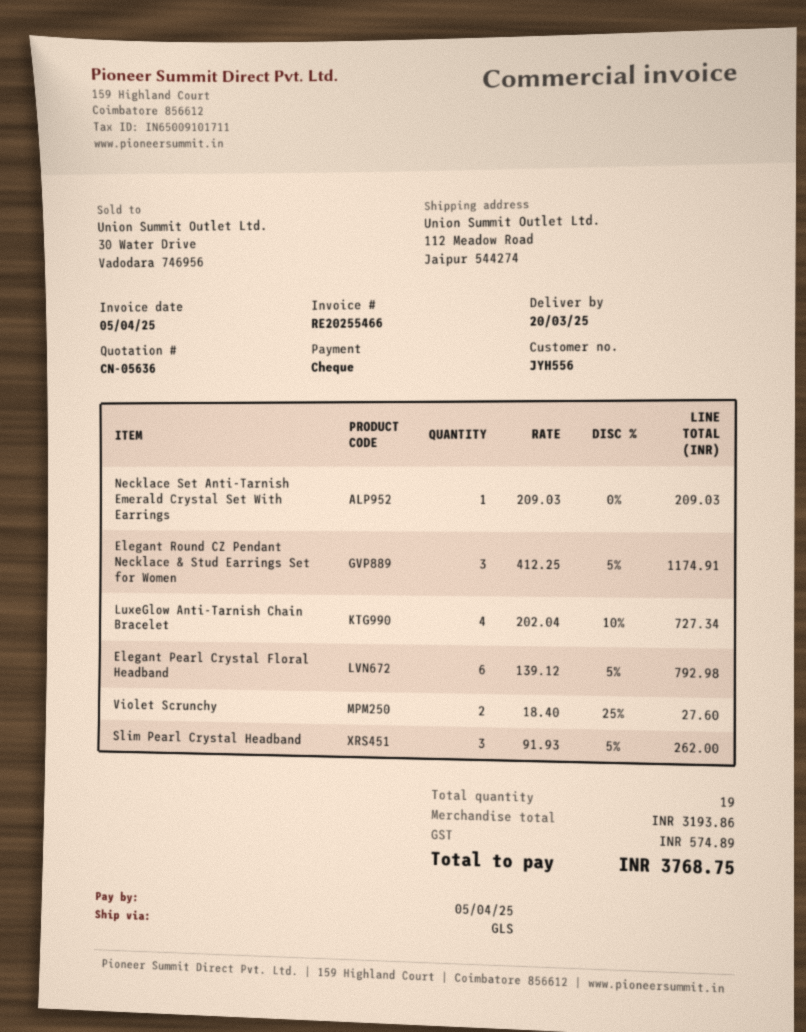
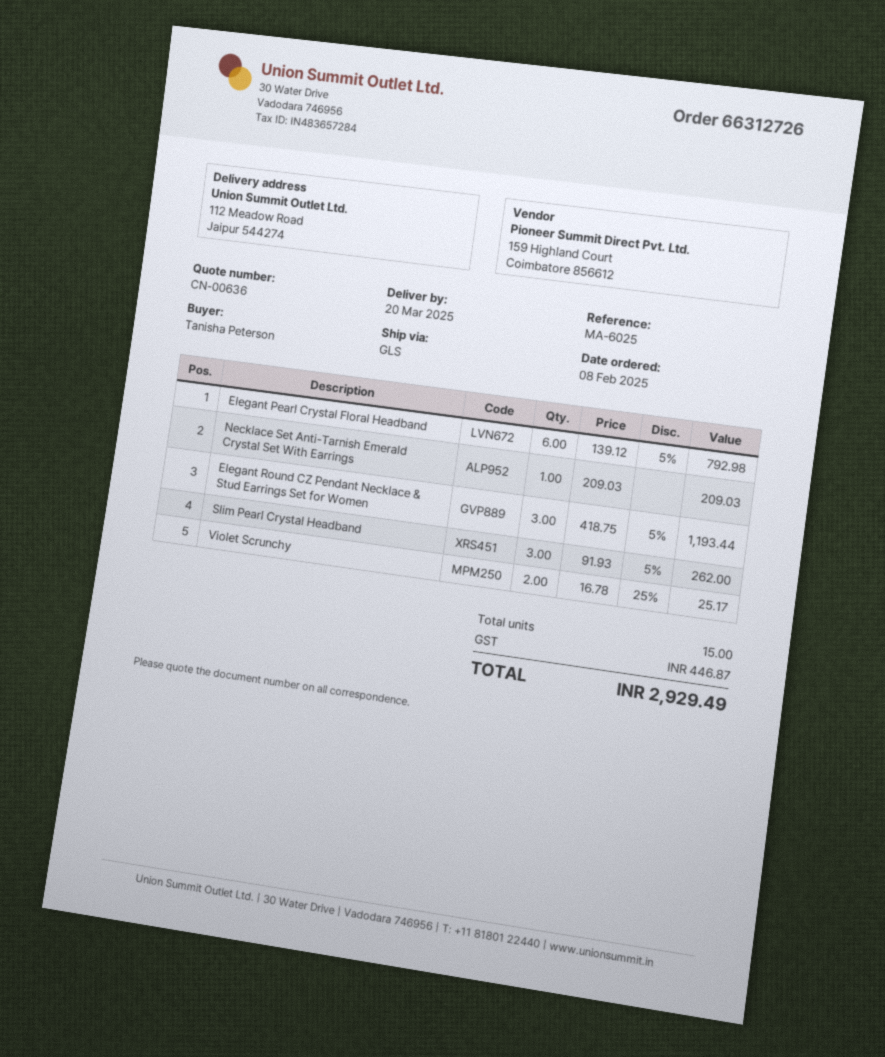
quote number: CN-05636 -> CN-00636
Elegant Round CZ Pendant Necklace & Stud Earrings Set for Women: 3 x 412.25 - 5% = 1174.91 -> 3 x 418.75 - 5% = 1193.44
LuxeGlow Anti-Tarnish Chain Bracelet: 4 x 202.04 - 10% = 727.34 -> none
Violet Scrunchy: 2 x 18.40 - 25% = 27.60 -> 2 x 16.78 - 25% = 25.17
total quantity: 19 -> 15
tax: 574.89 -> 446.87
total: 3768.75 -> 2929.49

